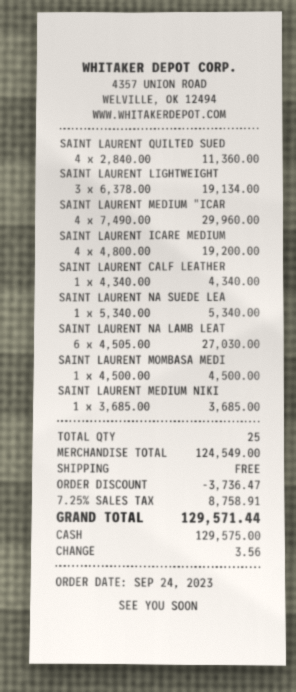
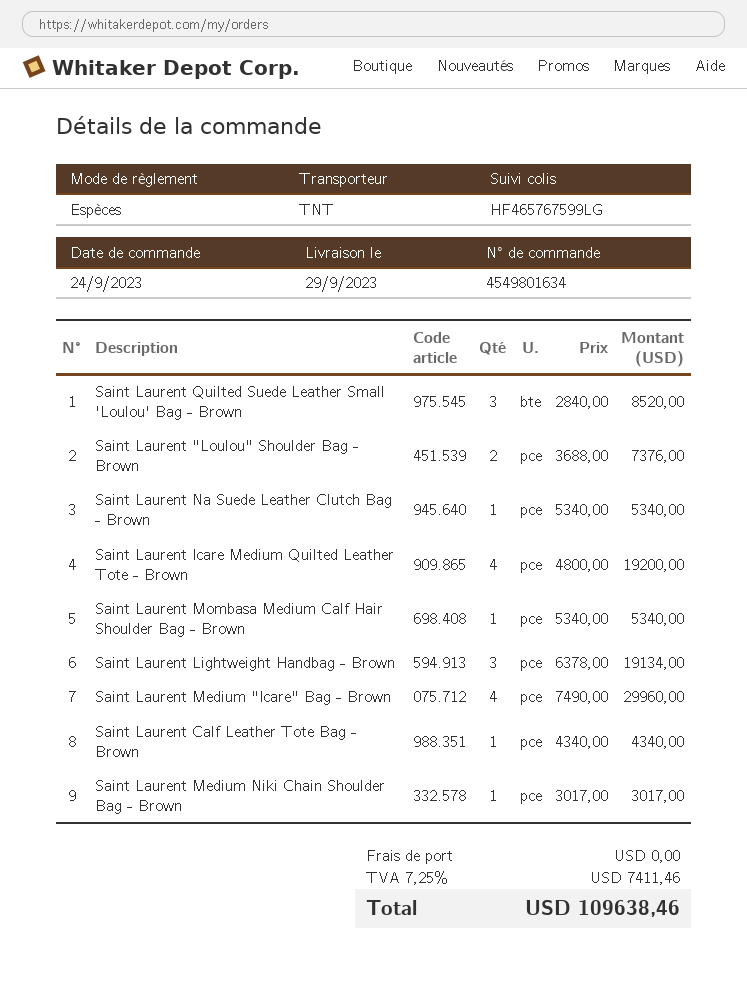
SAINT LAURENT QUILTED SUED: 4 x 2840.00 = 11360.00 -> 3 x 2840.00 = 8520.00
SAINT LAURENT NA LAMB LEAT: 6 x 4505.00 = 27030.00 -> none
SAINT LAURENT MOMBASA MEDI: 1 x 4500.00 = 4500.00 -> 1 x 5340.00 = 5340.00
SAINT LAURENT MEDIUM NIKI: 1 x 3685.00 = 3685.00 -> 1 x 3017.00 = 3017.00
Saint Laurent "Loulou" Shoulder Bag - Brown: none -> 2 x 3688.00 = 7376.00
discount: 3736.47 -> none
tax: 7.25% = 8758.91 -> 7.25% = 7411.46
total: 129571.44 -> 109638.46

